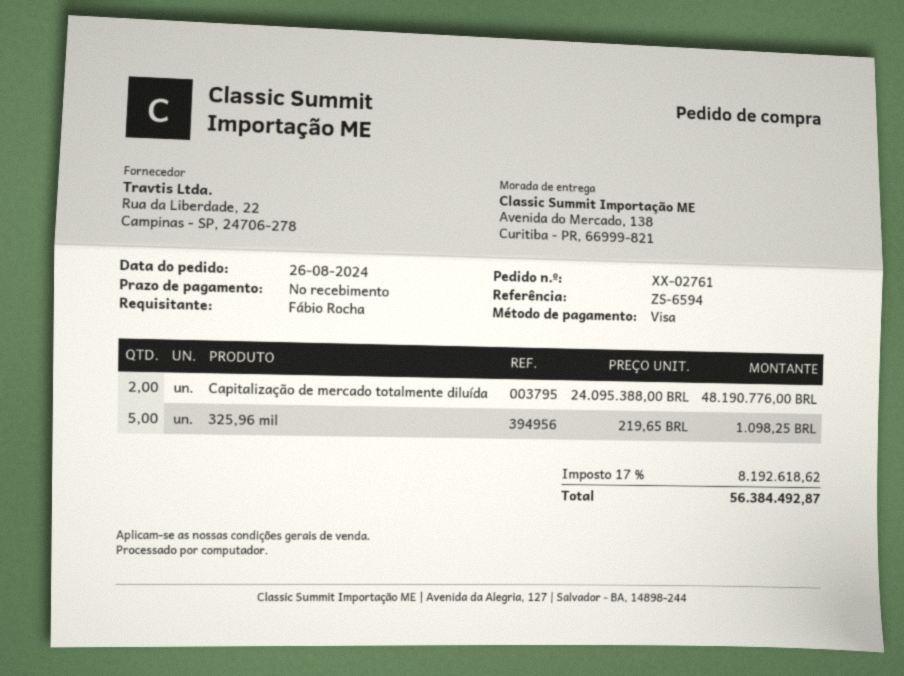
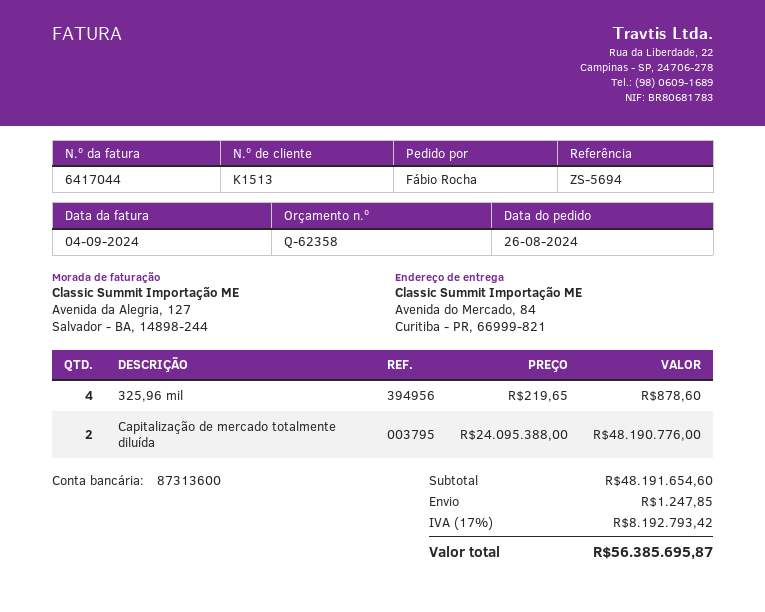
reference: ZS-6594 -> ZS-5694
ship to: Avenida do Mercado, 138, Curitiba - PR, 66999-821 -> Avenida do Mercado, 84, Curitiba - PR, 66999-821
325,96 mil: 5 x 219.65 = 1098.25 -> 4 x 219.65 = 878.60
shipping: none -> 1247.85
tax: 17% = 8192618.62 -> 17% = 8192793.42
total: 56384492.87 -> 56385695.87

